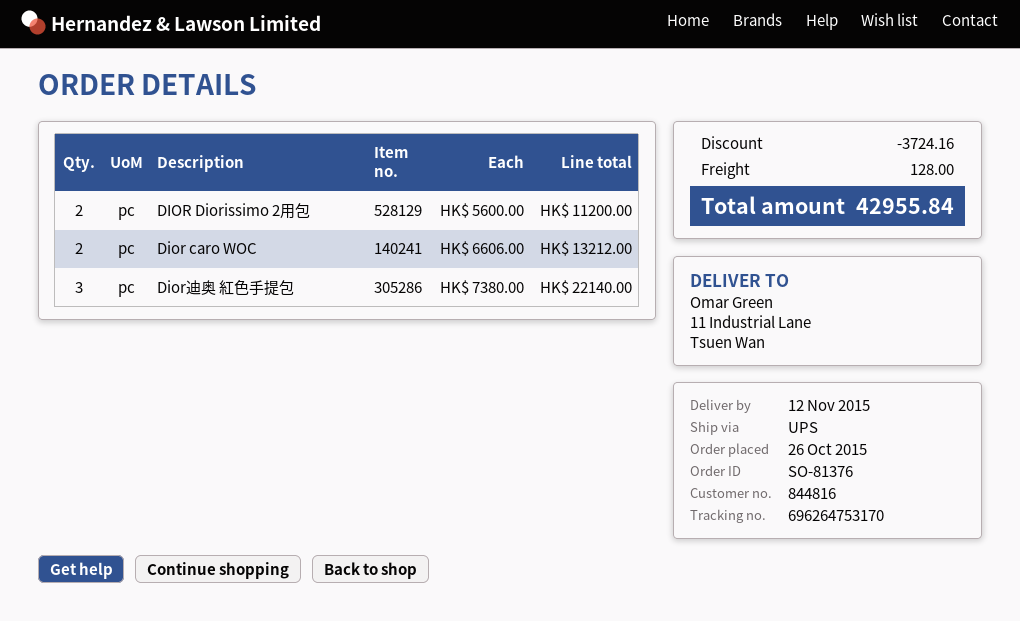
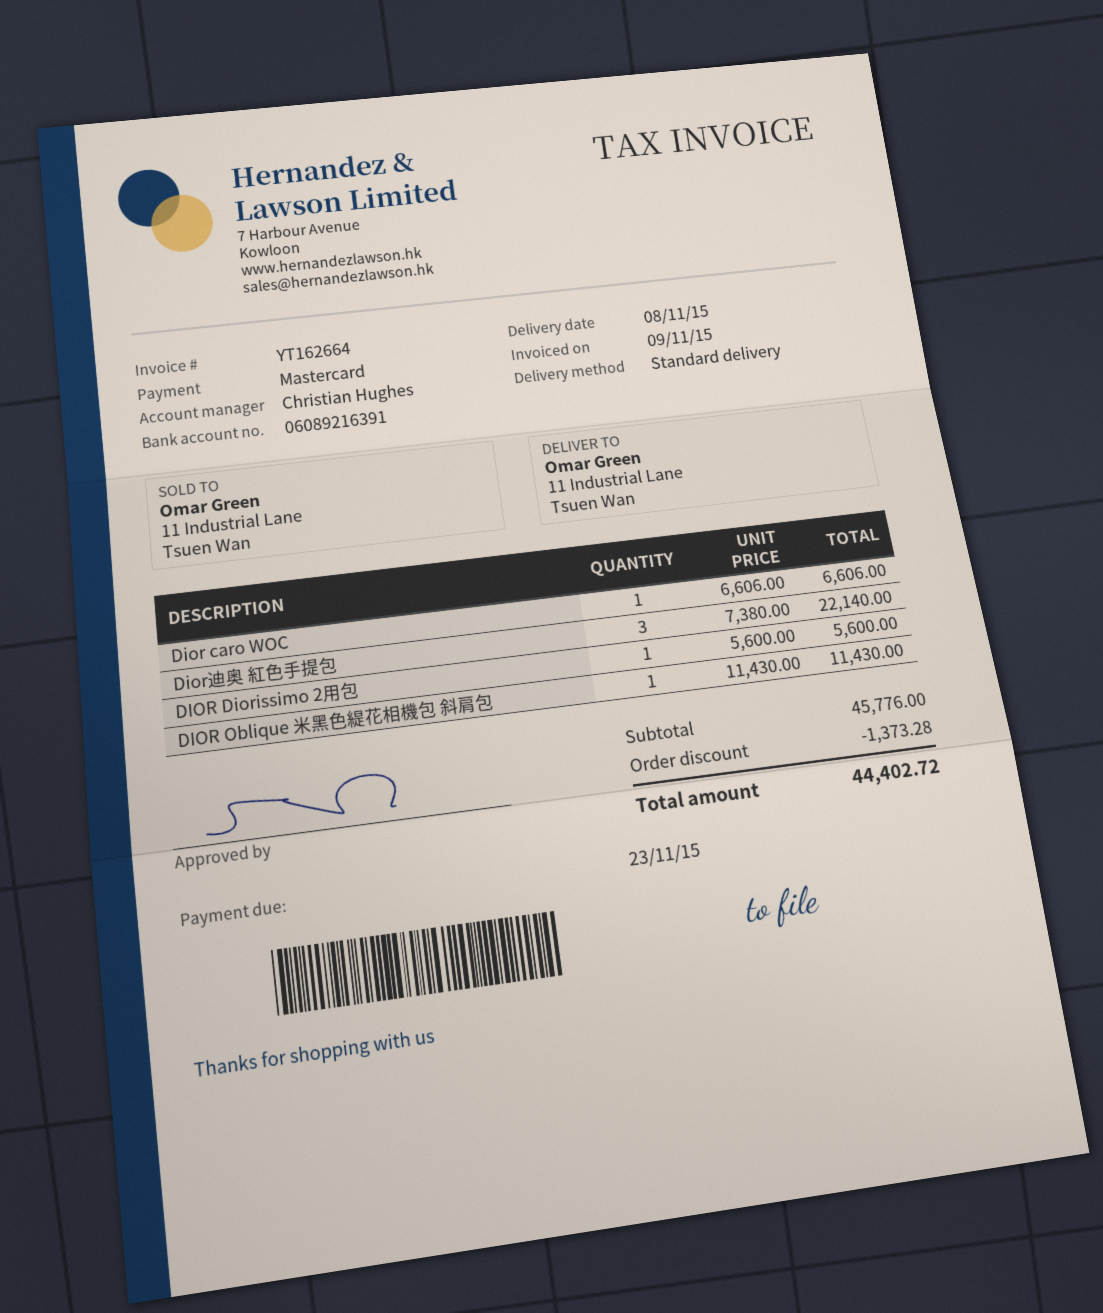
delivery date: 2015-11-12 -> 2015-11-08
shipping method: UPS -> standard
DIOR Diorissimo 2用包: 2 x 5600.00 = 11200.00 -> 1 x 5600.00 = 5600.00
Dior caro WOC: 2 x 6606.00 = 13212.00 -> 1 x 6606.00 = 6606.00
DIOR Oblique 米黑色緹花相機包 斜肩包: none -> 1 x 11430.00 = 11430.00
discount: 3724.16 -> 1373.28
shipping: 128.00 -> none
total: 42955.84 -> 44402.72

